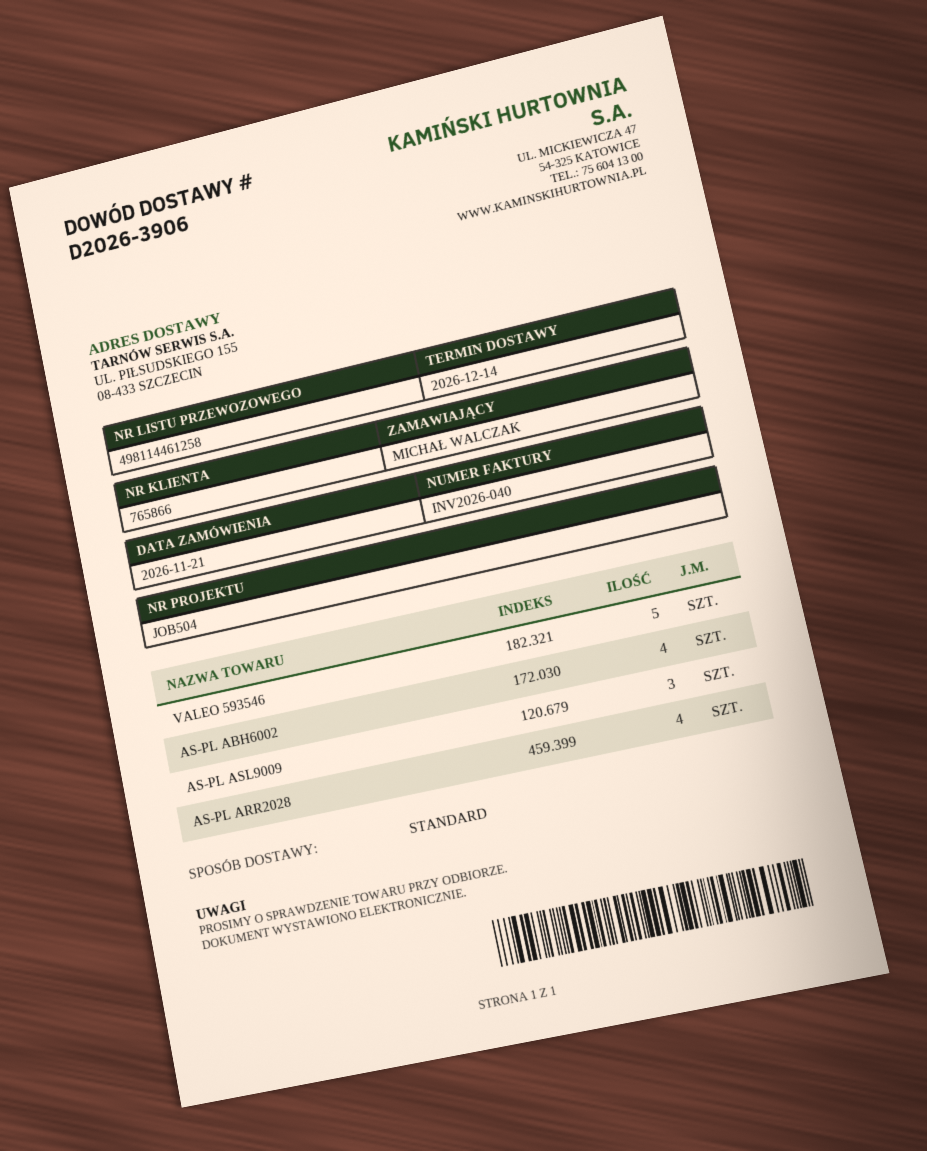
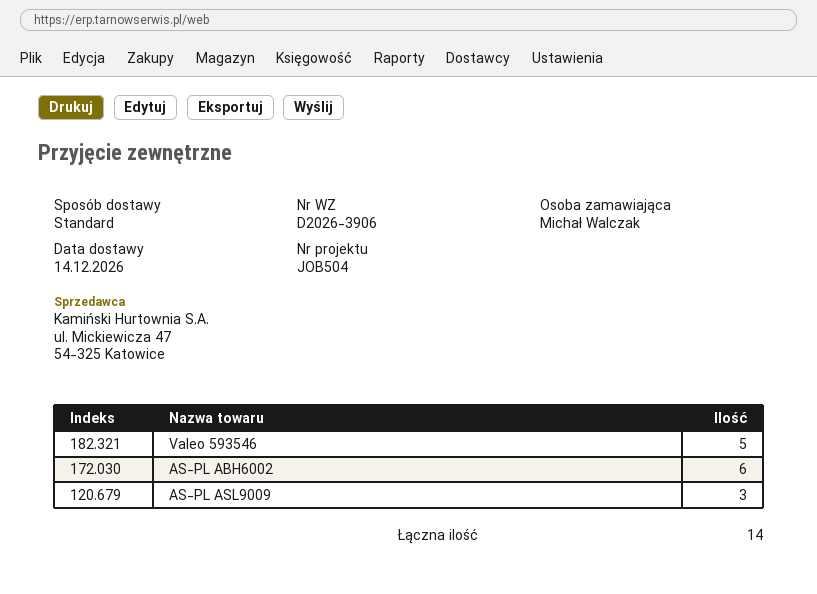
AS-PL ABH6002: 4 -> 6
AS-PL ARR2028: 4 -> none

